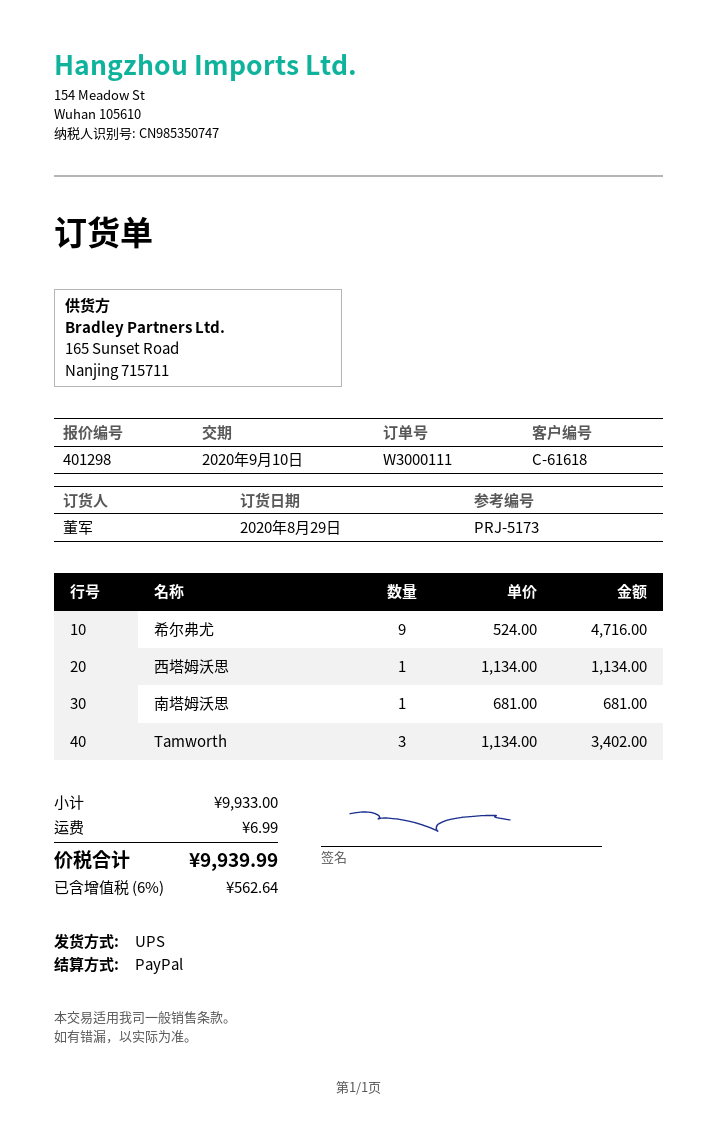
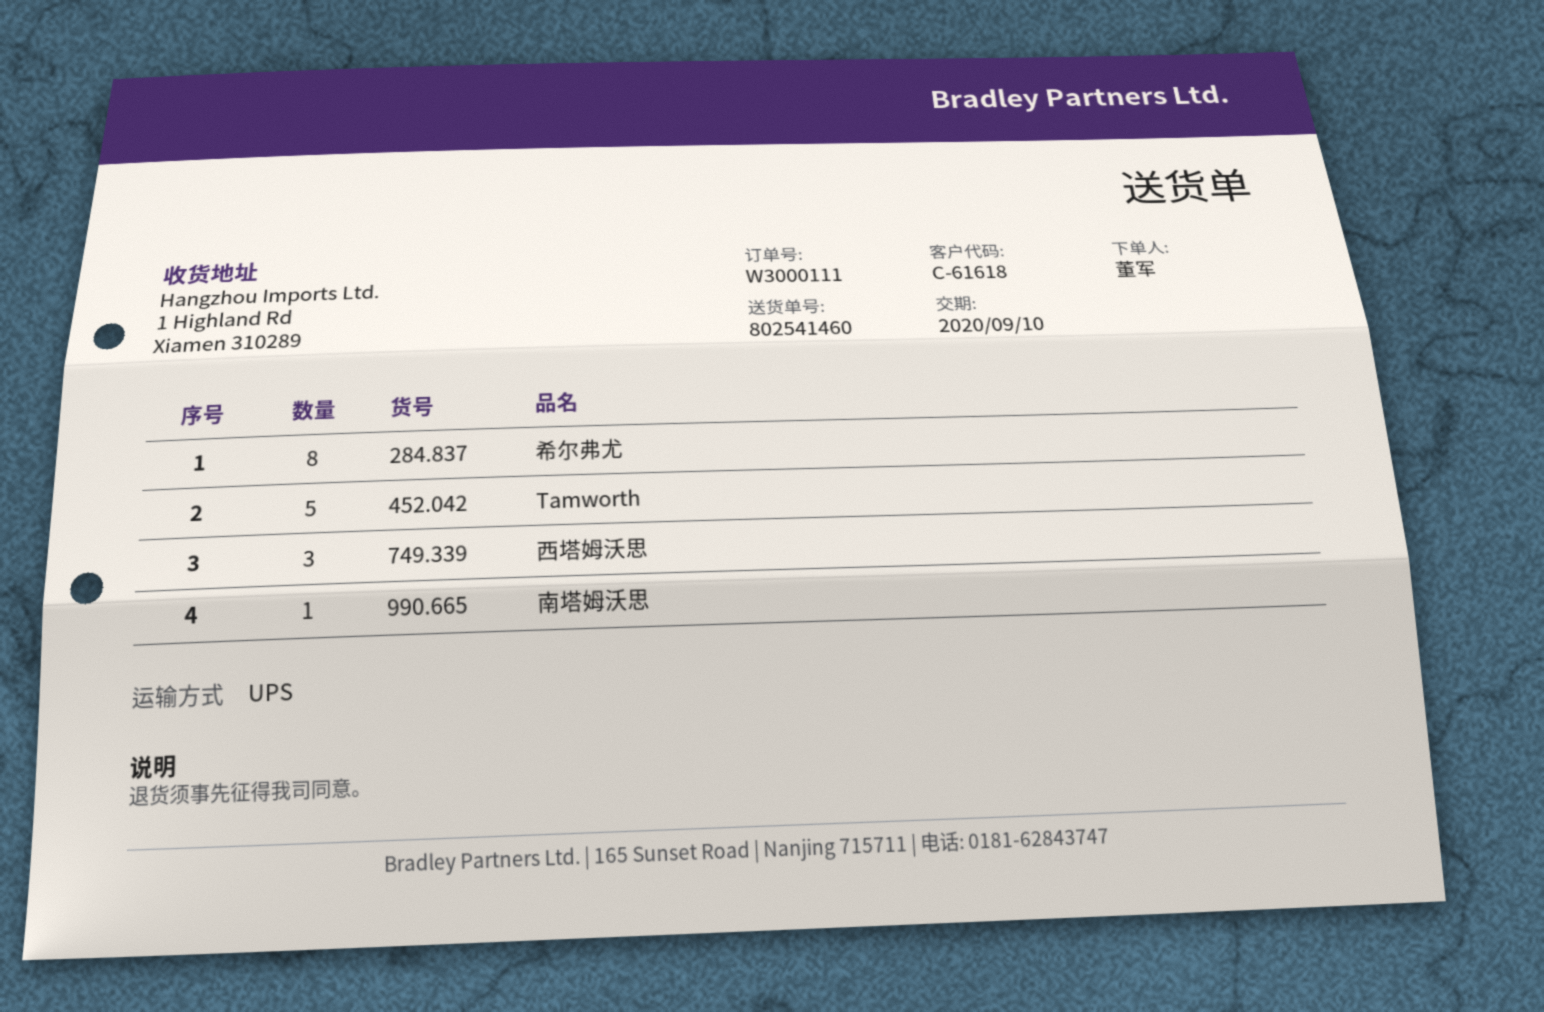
希尔弗尤: 9 -> 8
西塔姆沃思: 1 -> 3
Tamworth: 3 -> 5

